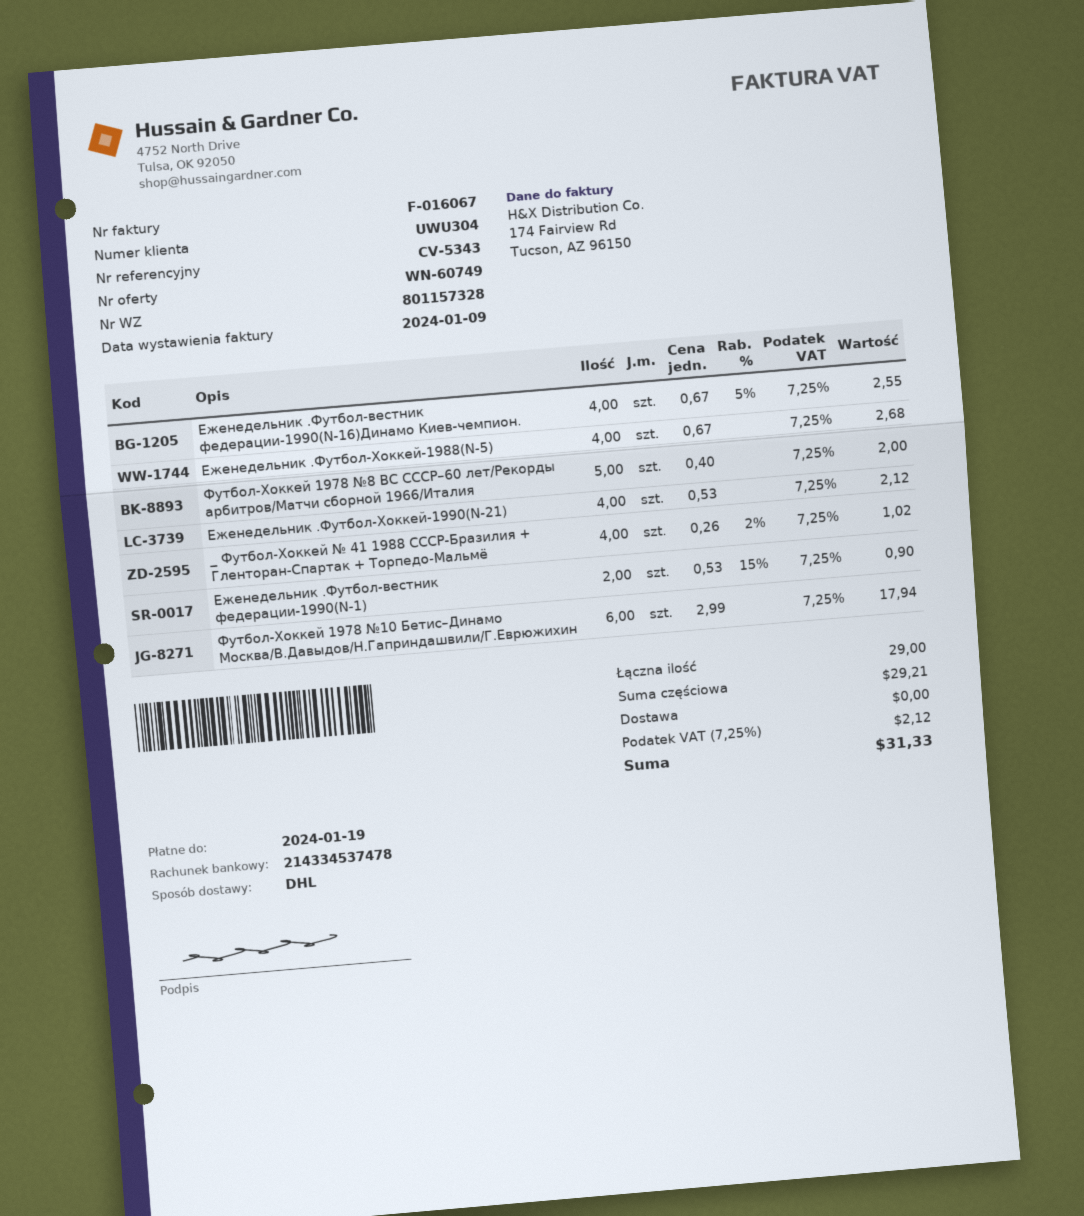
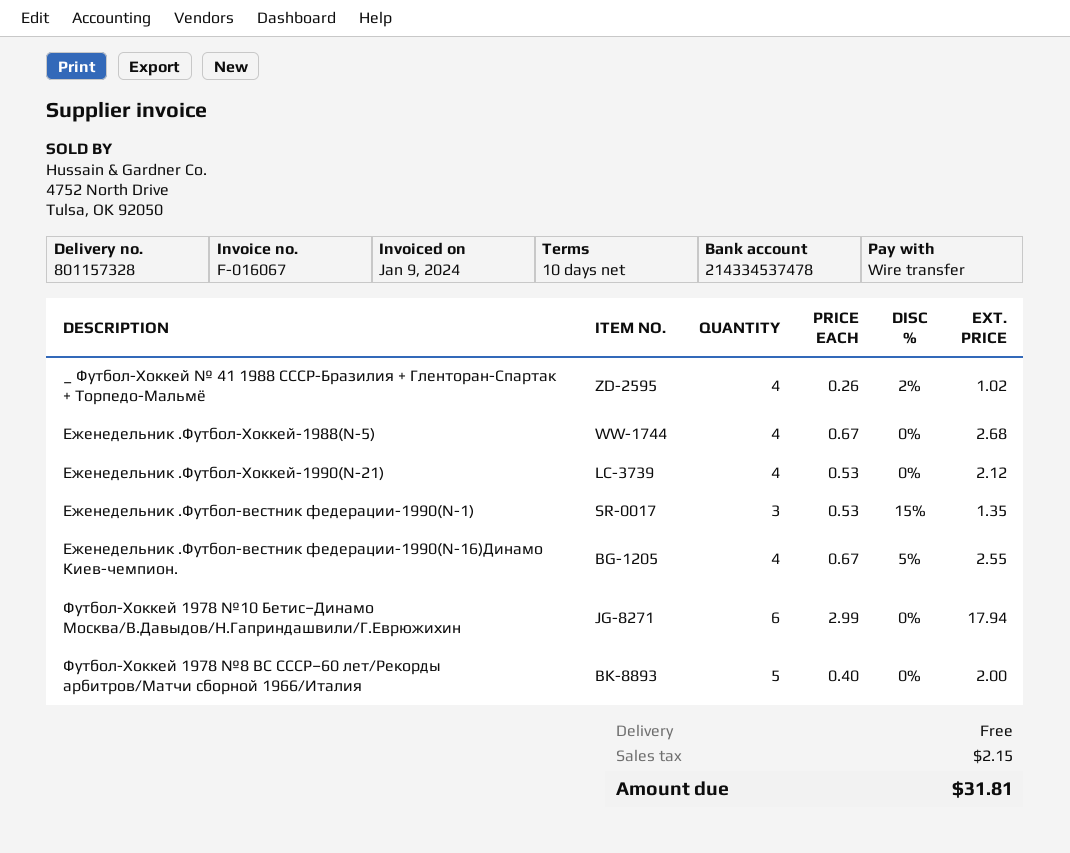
Еженедельник .Футбол-вестник федерации-1990(N-1): 2 x 0.53 - 15% = 0.90 -> 3 x 0.53 - 15% = 1.35
tax: 2.12 -> 2.15
total: 31.33 -> 31.81

